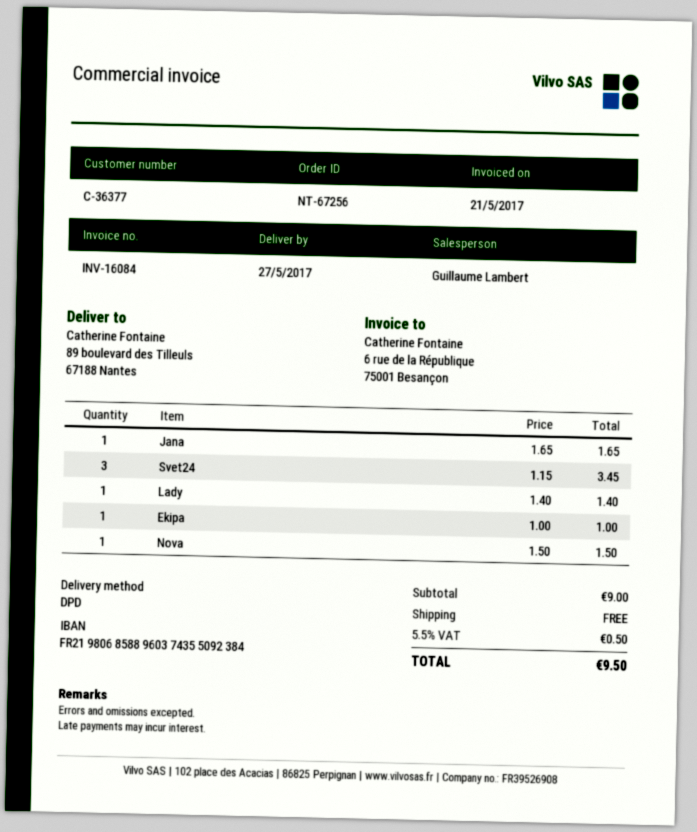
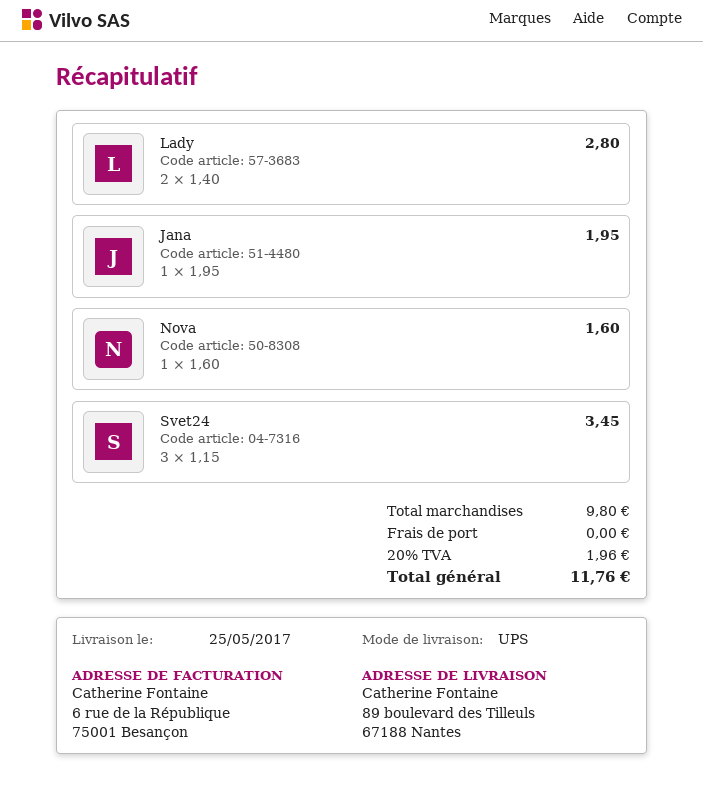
delivery date: 2017-05-27 -> 2017-05-25
shipping method: DPD -> UPS
Jana: 1 x 1.65 = 1.65 -> 1 x 1.95 = 1.95
Lady: 1 x 1.40 = 1.40 -> 2 x 1.40 = 2.80
Ekipa: 1 x 1.00 = 1.00 -> none
Nova: 1 x 1.50 = 1.50 -> 1 x 1.60 = 1.60
subtotal: 9.00 -> 9.80
tax: 5.5% = 0.50 -> 20% = 1.96
total: 9.50 -> 11.76

